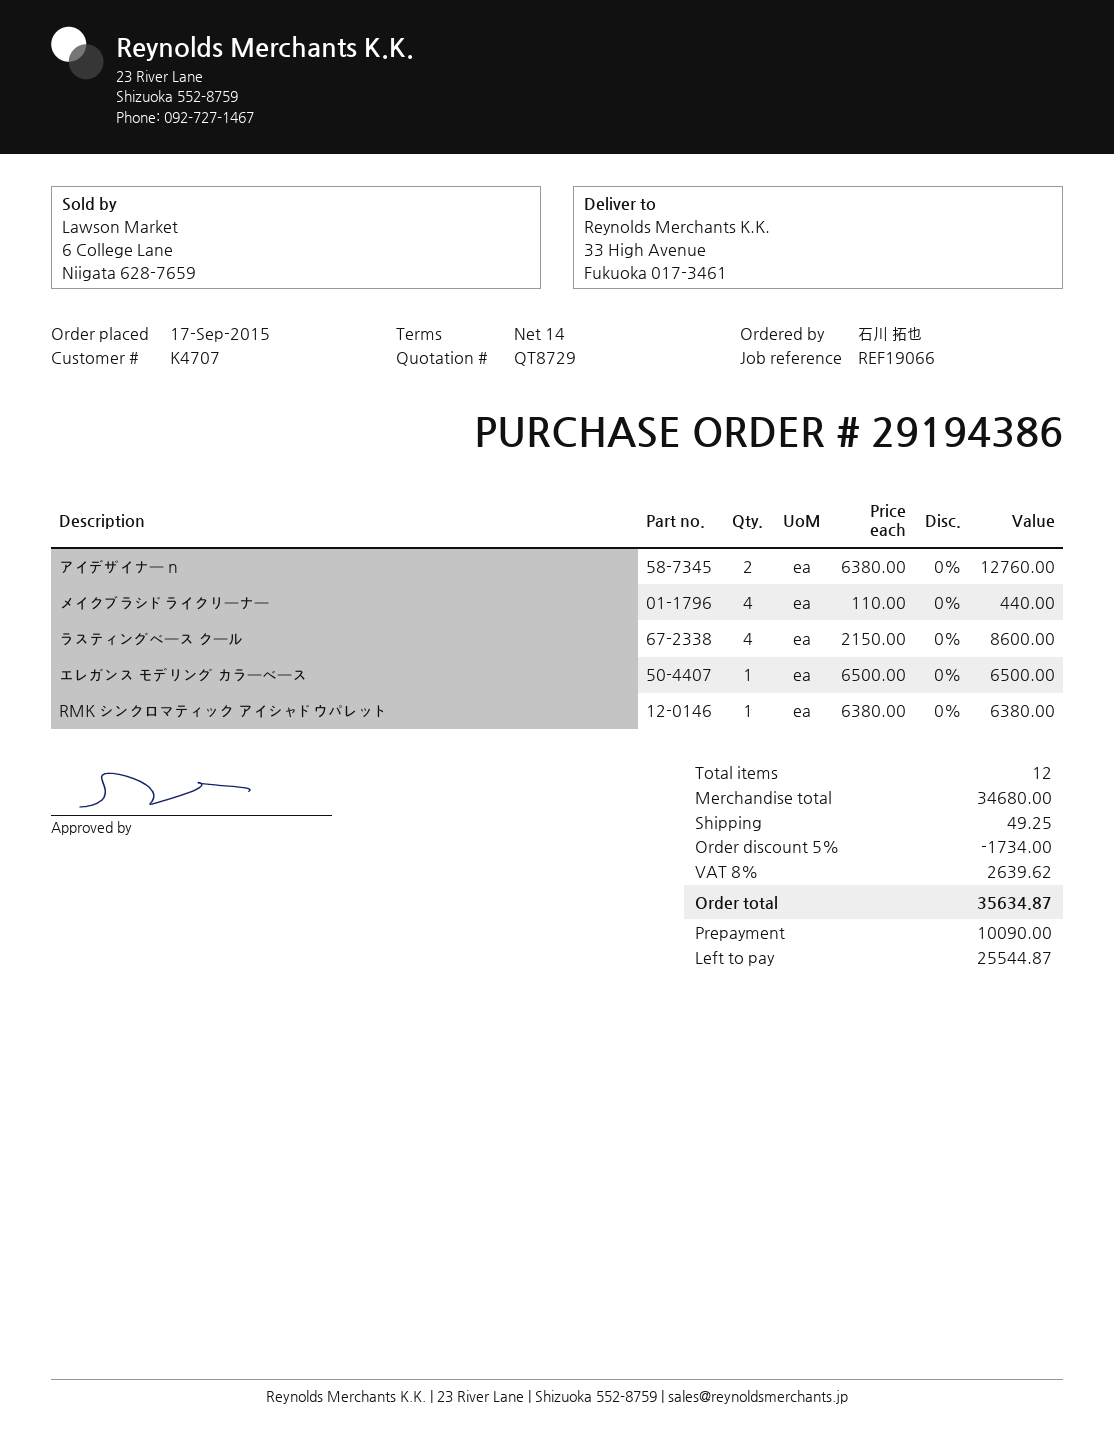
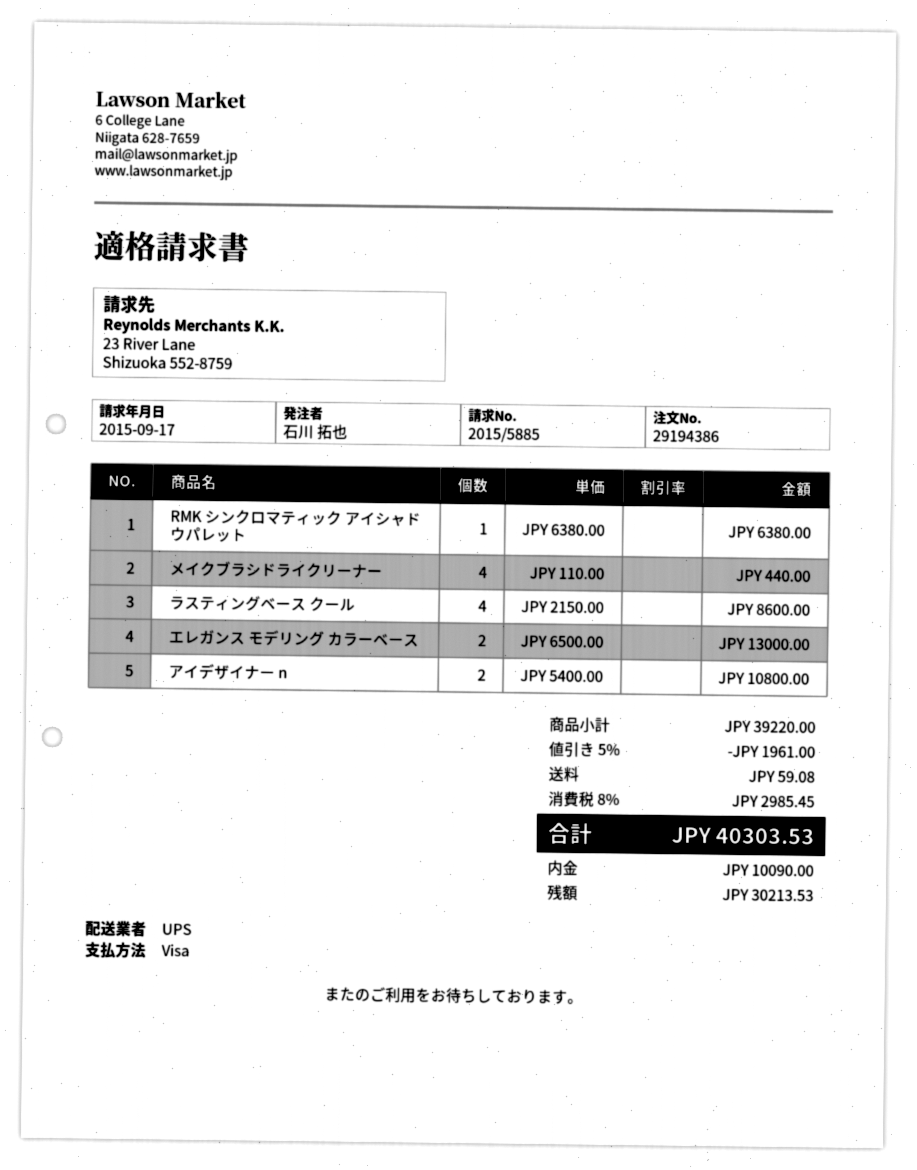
アイデザイナー n: 2 x 6380.00 = 12760.00 -> 2 x 5400.00 = 10800.00
エレガンス モデリング カラーベース: 1 x 6500.00 = 6500.00 -> 2 x 6500.00 = 13000.00
subtotal: 34680.00 -> 39220.00
discount: 5% = 1734.00 -> 5% = 1961.00
shipping: 49.25 -> 59.08
tax: 8% = 2639.62 -> 8% = 2985.45
total: 35634.87 -> 40303.53
balance: 25544.87 -> 30213.53

